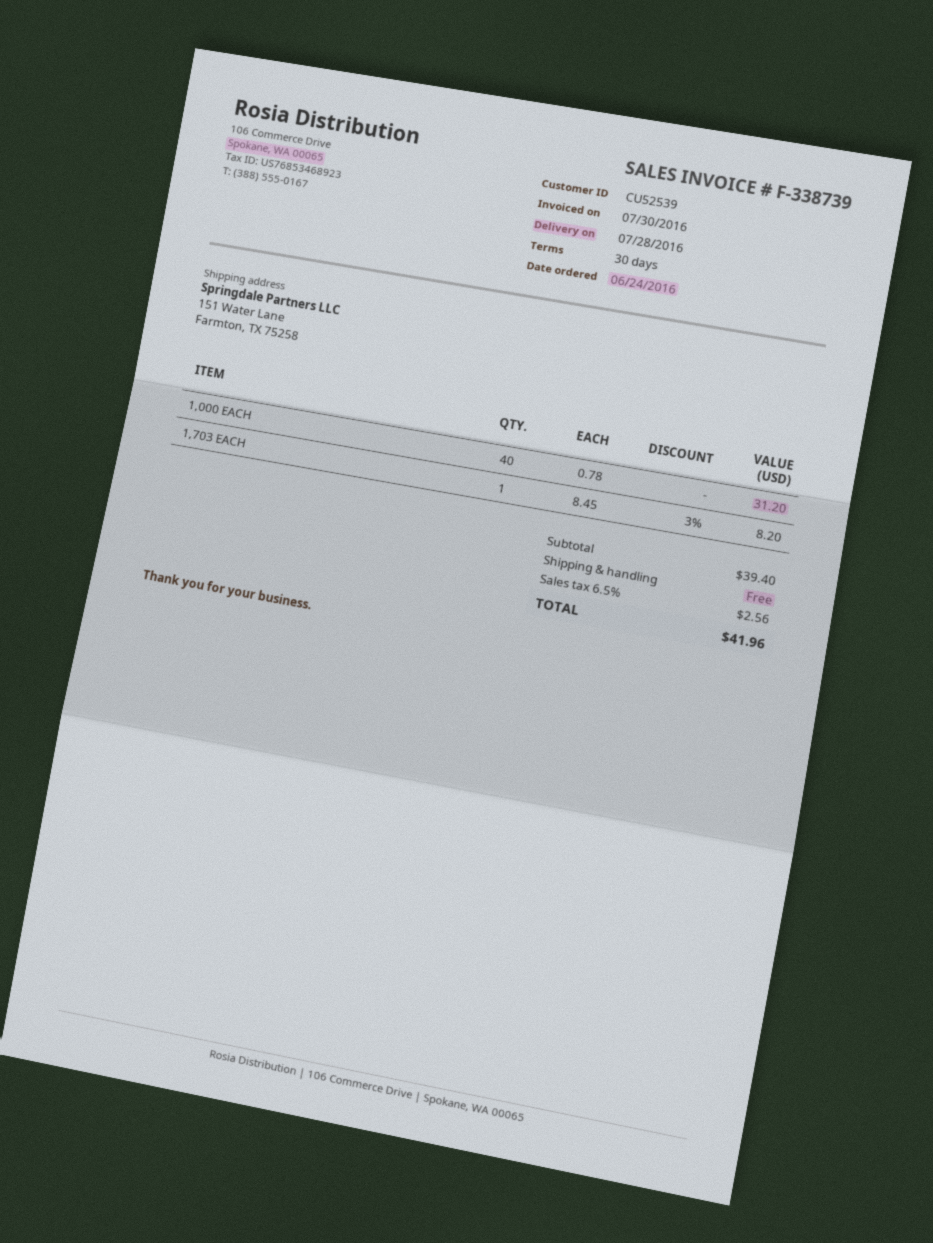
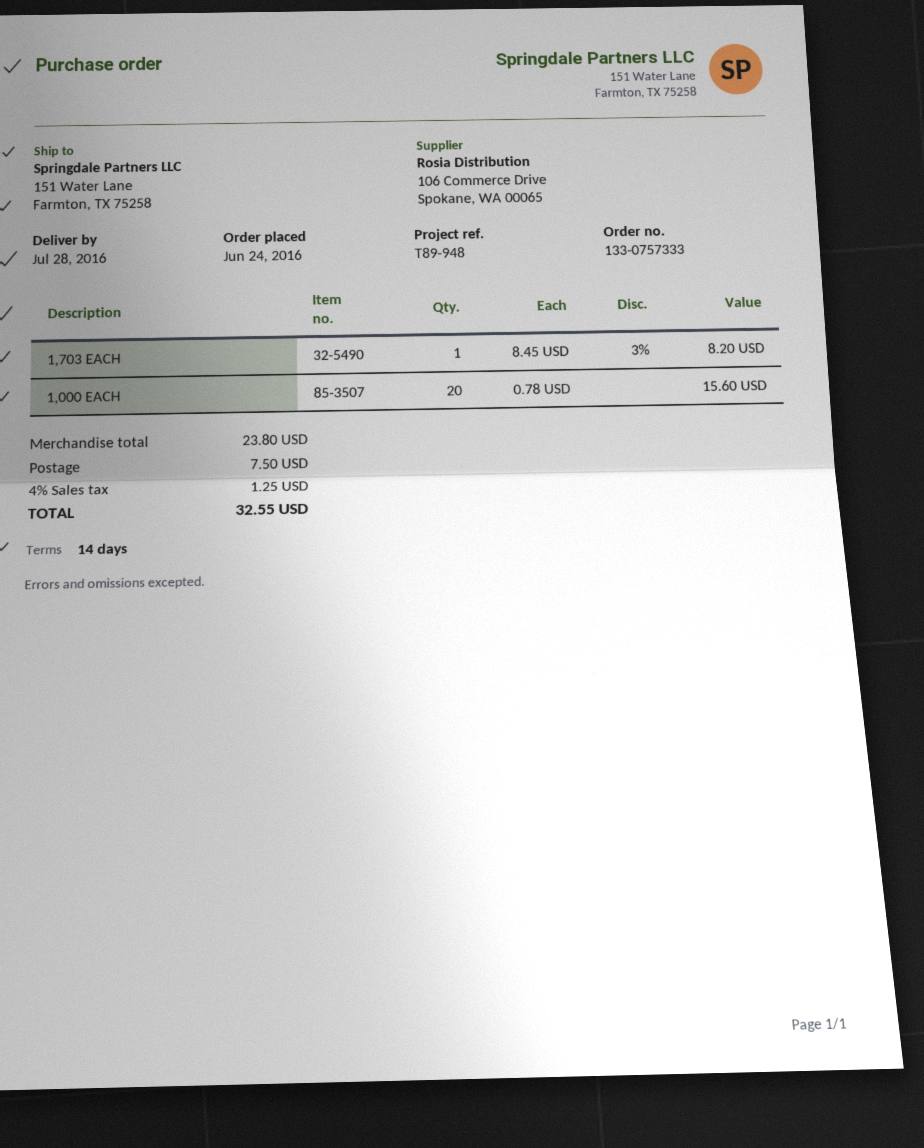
payment terms: 30 days -> 14 days
1,000 EACH: 40 x 0.78 = 31.20 -> 20 x 0.78 = 15.60
subtotal: 39.40 -> 23.80
shipping: 0.00 -> 7.50
tax: 6.5% = 2.56 -> 4% = 1.25
total: 41.96 -> 32.55

